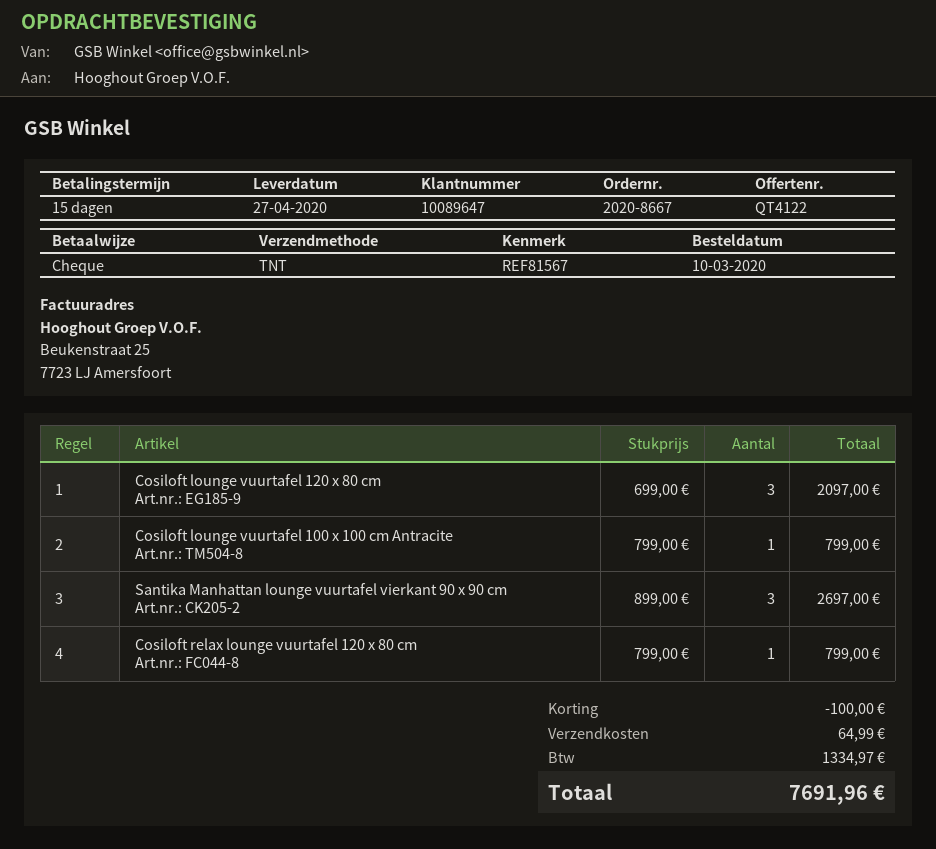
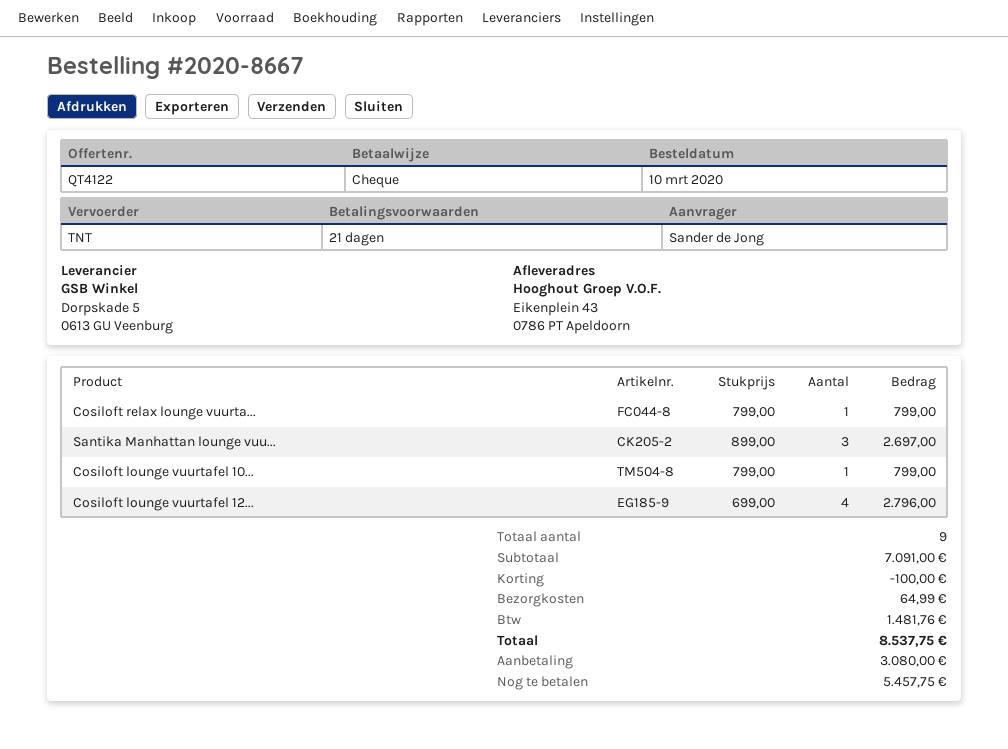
payment terms: 15 days -> 21 days
Cosiloft lounge vuurtafel 120 x 80 cm: 3 x 699.00 = 2097.00 -> 4 x 699.00 = 2796.00
tax: 1334.97 -> 1481.76
total: 7691.96 -> 8537.75

